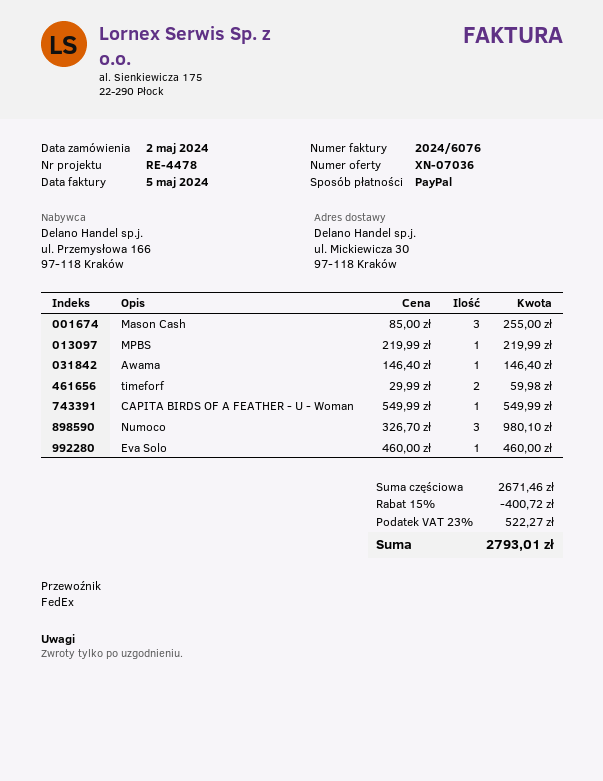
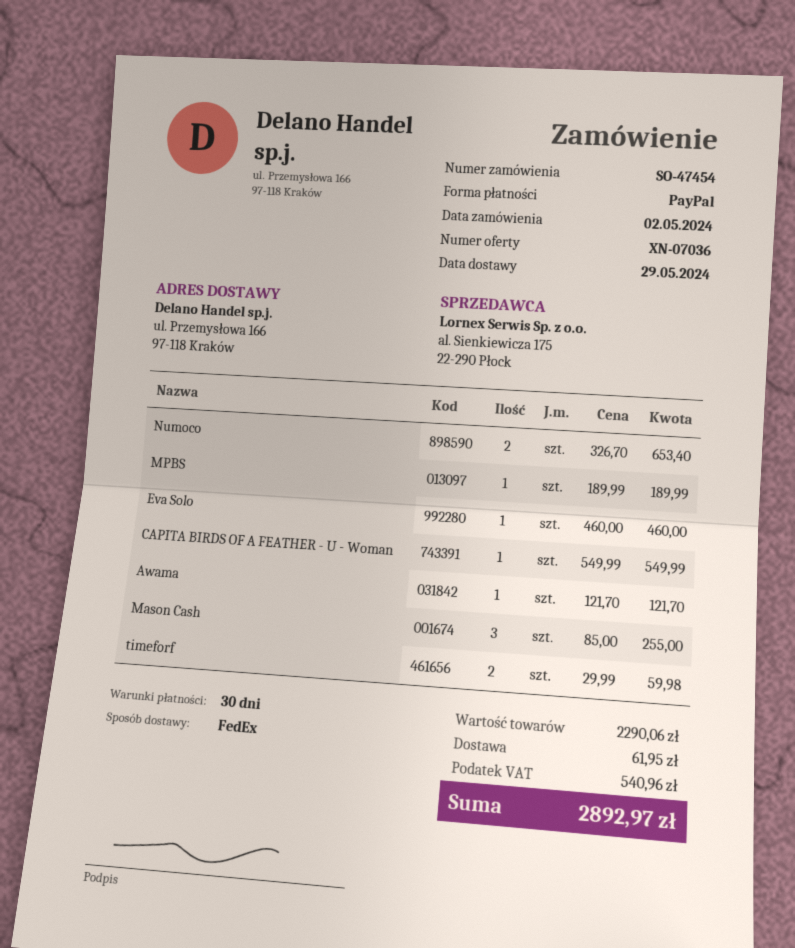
ship to: ul. Mickiewicza 30, 97-118 Kraków -> ul. Przemysłowa 166, 97-118 Kraków
MPBS: 1 x 219.99 = 219.99 -> 1 x 189.99 = 189.99
Awama: 1 x 146.40 = 146.40 -> 1 x 121.70 = 121.70
Numoco: 3 x 326.70 = 980.10 -> 2 x 326.70 = 653.40
subtotal: 2671.46 -> 2290.06
discount: 15% = 400.72 -> none
shipping: none -> 61.95
tax: 522.27 -> 540.96
total: 2793.01 -> 2892.97

